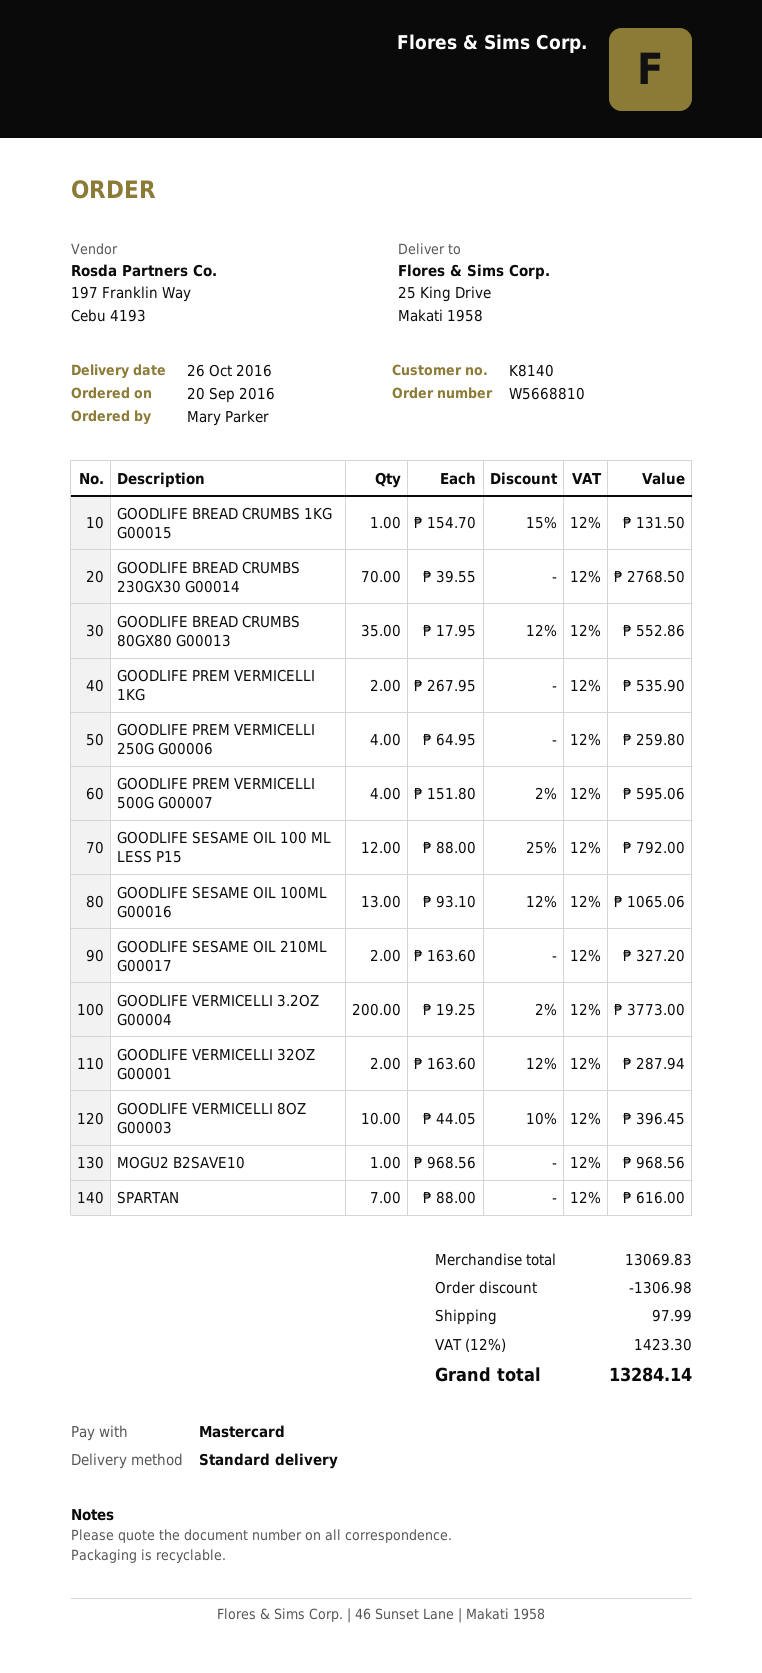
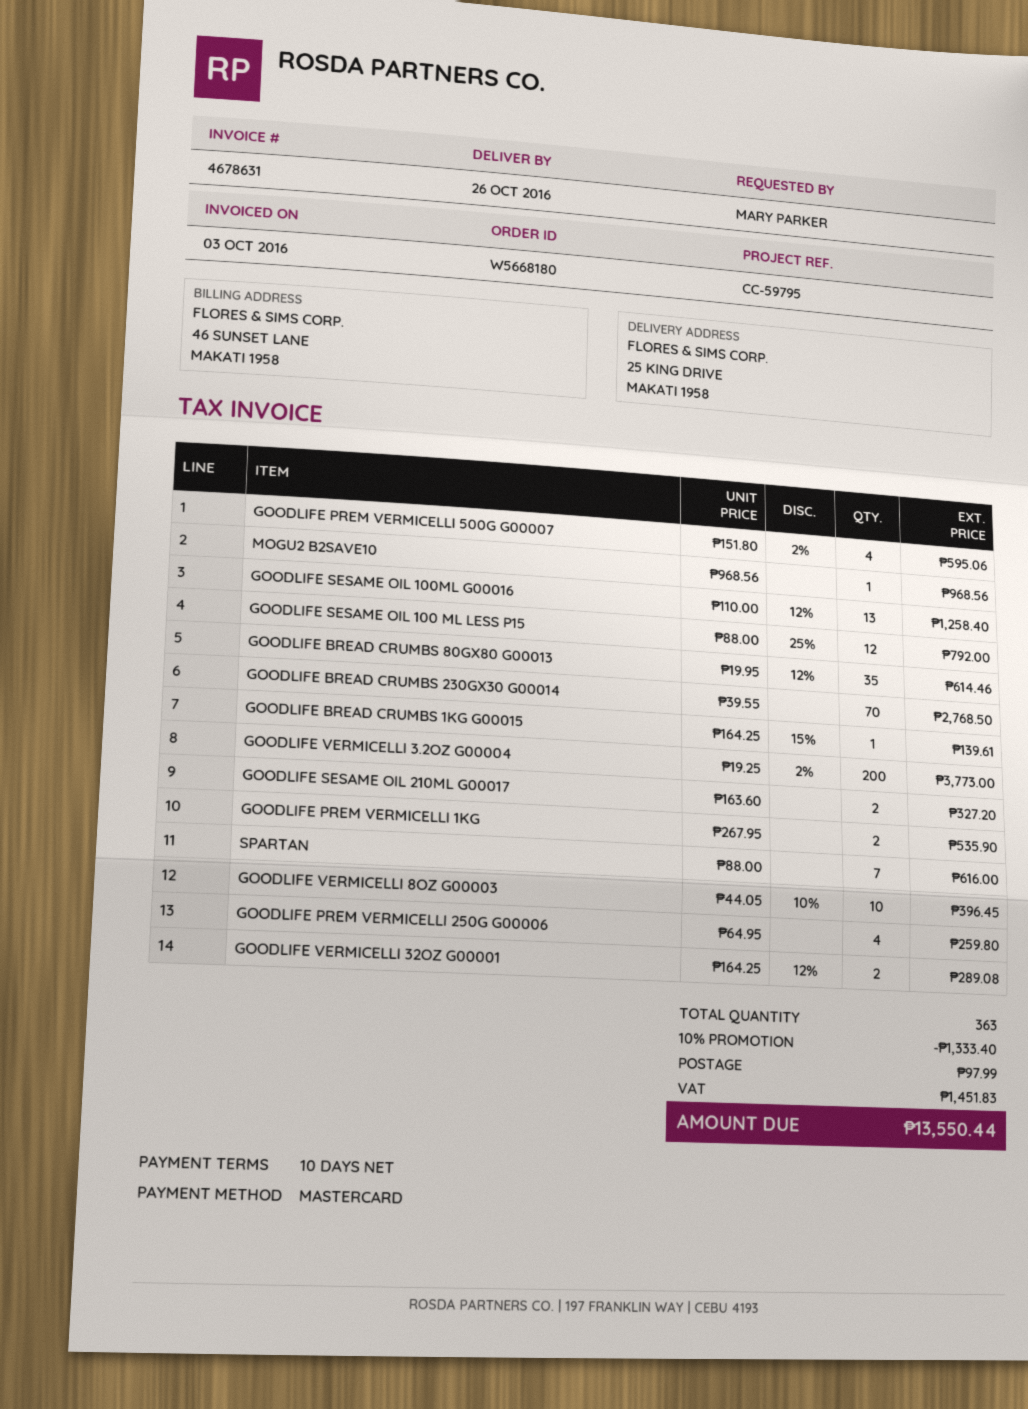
order number: W5668810 -> W5668180
GOODLIFE BREAD CRUMBS 1KG G00015: 1 x 154.70 - 15% = 131.50 -> 1 x 164.25 - 15% = 139.61
GOODLIFE BREAD CRUMBS 80GX80 G00013: 35 x 17.95 - 12% = 552.86 -> 35 x 19.95 - 12% = 614.46
GOODLIFE SESAME OIL 100ML G00016: 13 x 93.10 - 12% = 1065.06 -> 13 x 110.00 - 12% = 1258.40
GOODLIFE VERMICELLI 32OZ G00001: 2 x 163.60 - 12% = 287.94 -> 2 x 164.25 - 12% = 289.08
discount: 1306.98 -> 1333.40
tax: 1423.30 -> 1451.83
total: 13284.14 -> 13550.44

